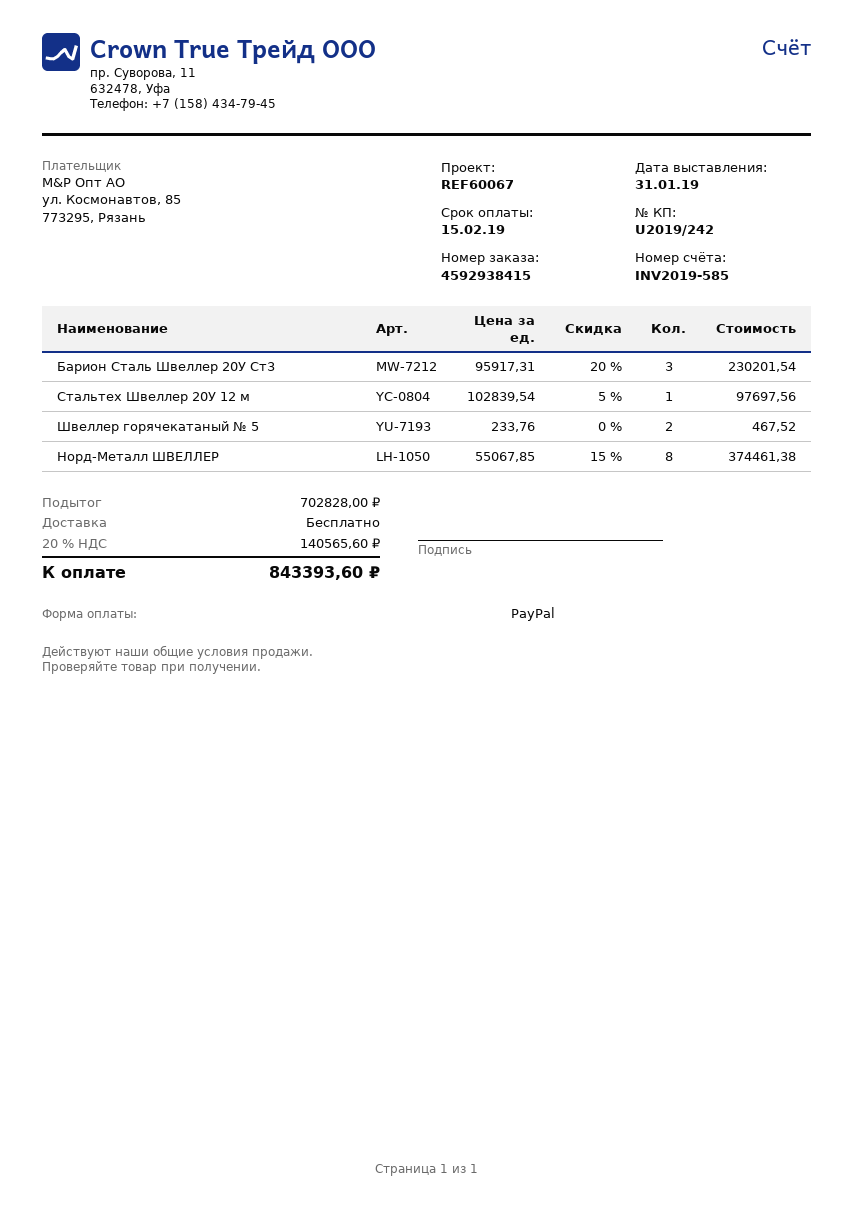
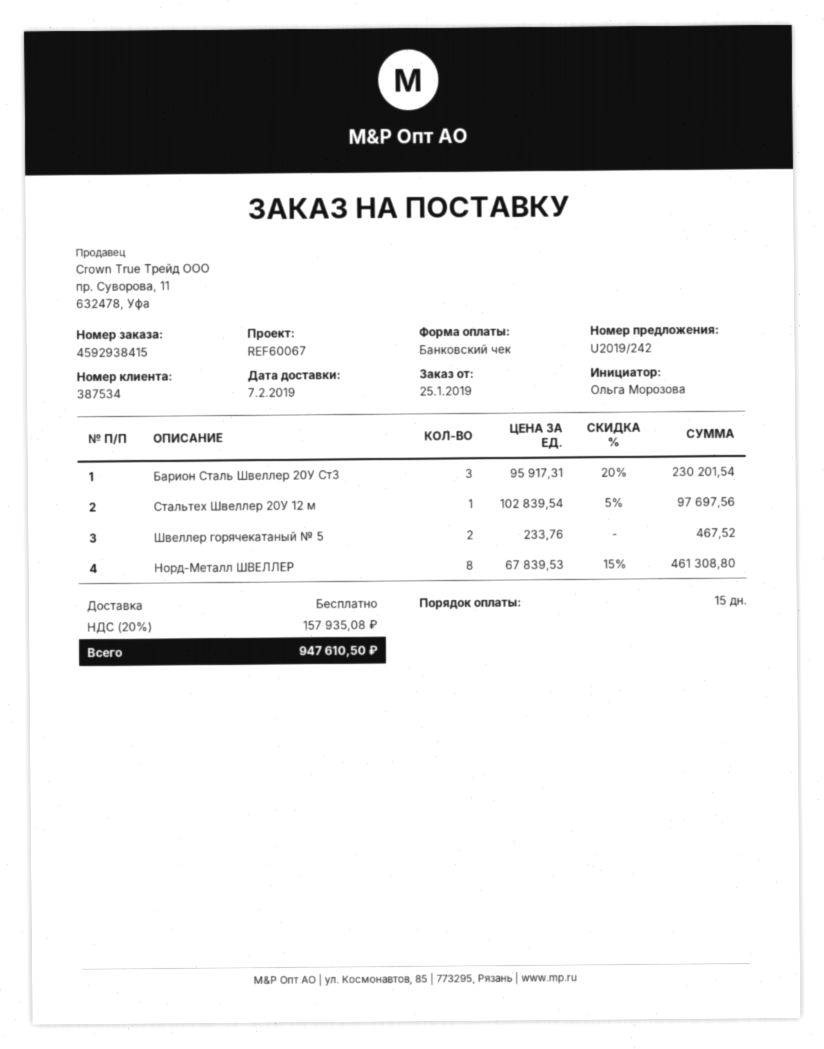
payment method: PayPal -> cheque
Норд-Металл ШВЕЛЛЕР: 8 x 55067.85 - 15% = 374461.38 -> 8 x 67839.53 - 15% = 461308.80
tax: 20% = 140565.60 -> 20% = 157935.08
total: 843393.60 -> 947610.50

